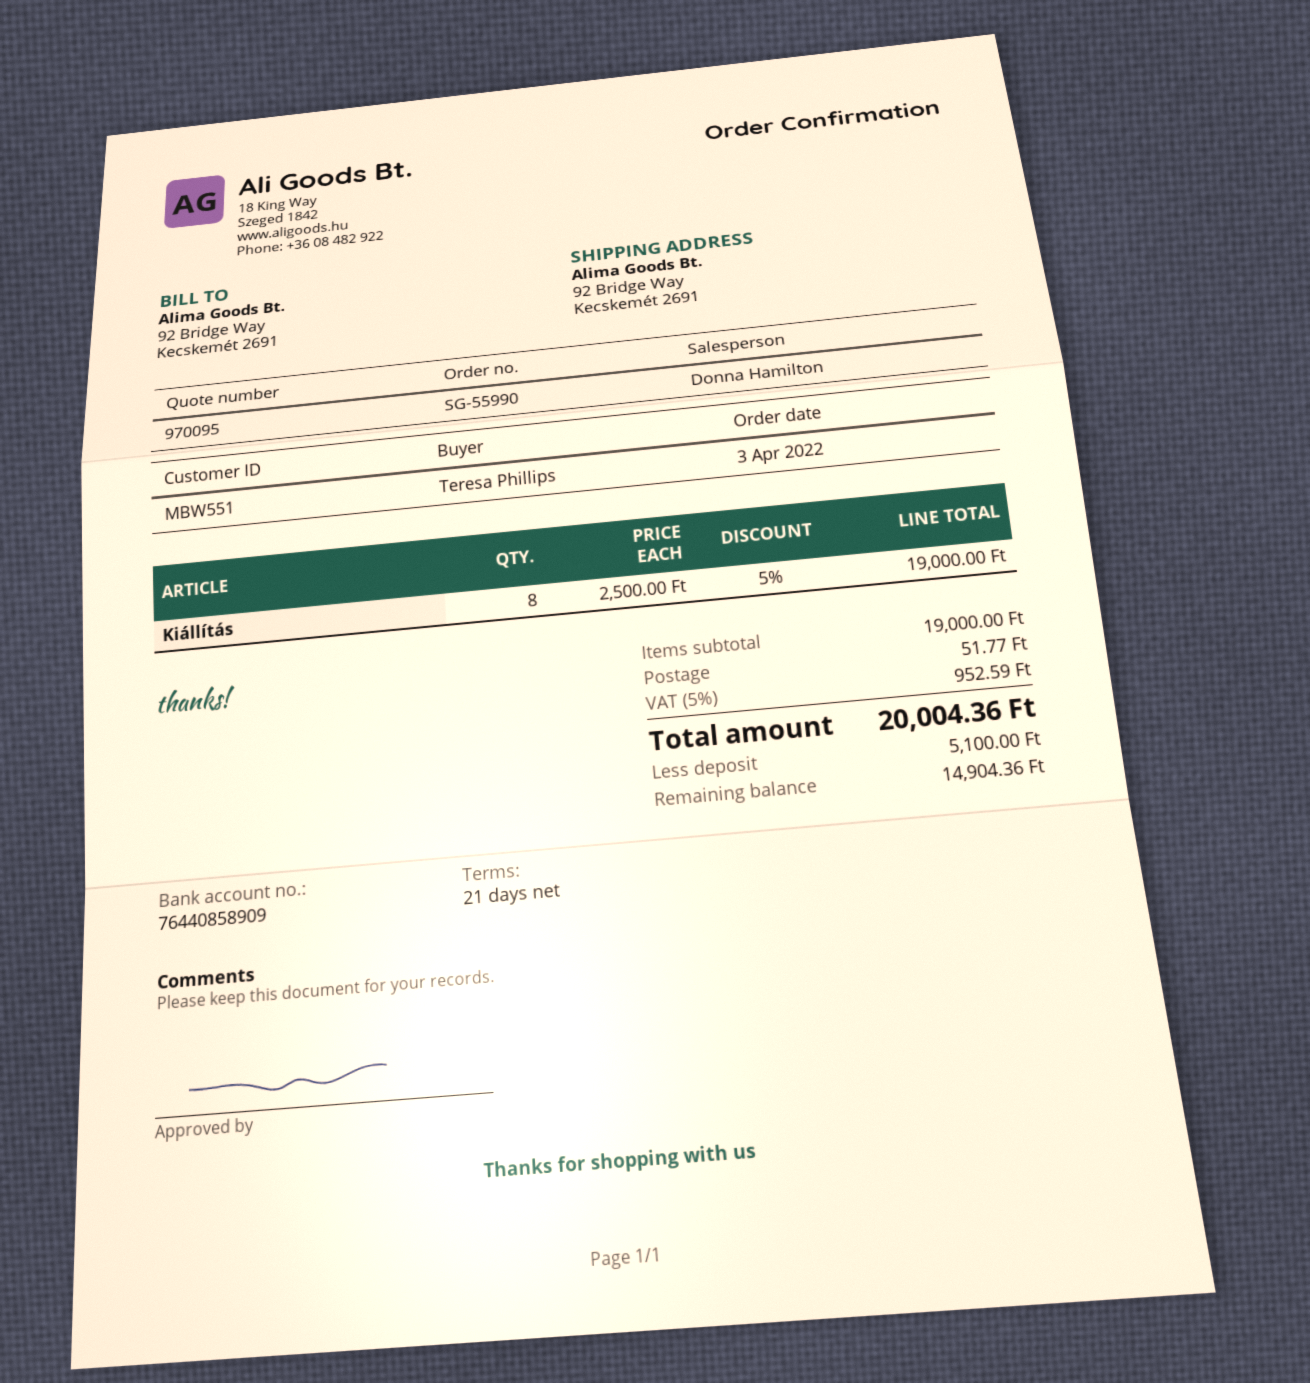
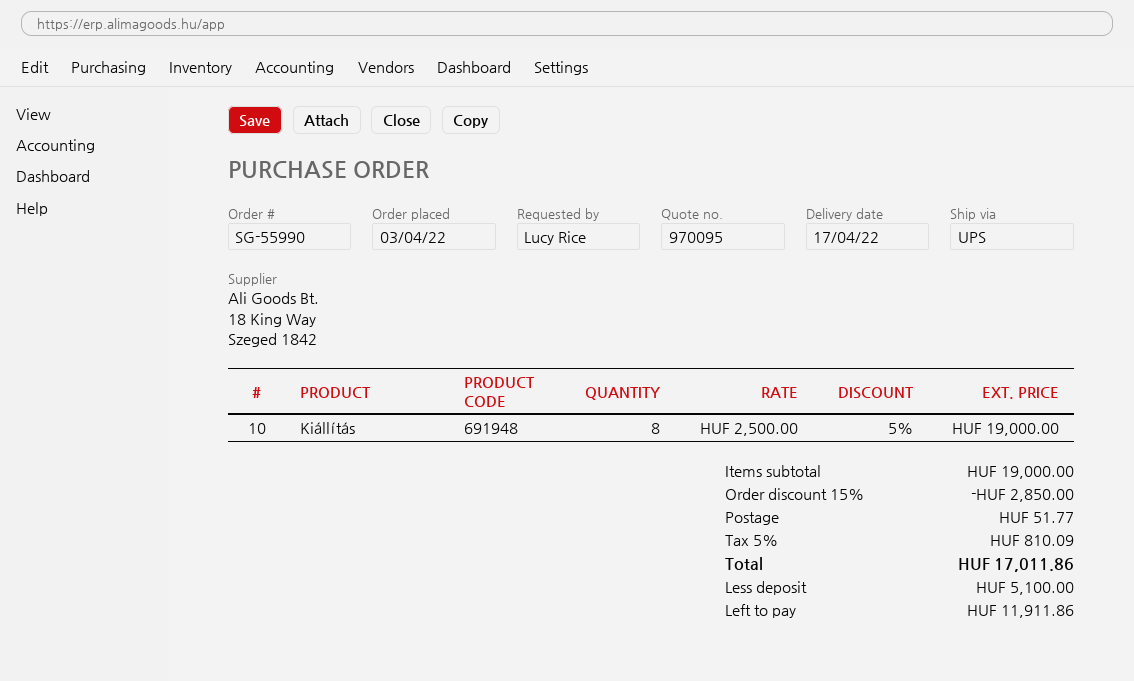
ordered by: Teresa Phillips -> Lucy Rice
discount: none -> 15% = 2850.00
tax: 5% = 952.59 -> 5% = 810.09
total: 20004.36 -> 17011.86
balance: 14904.36 -> 11911.86

